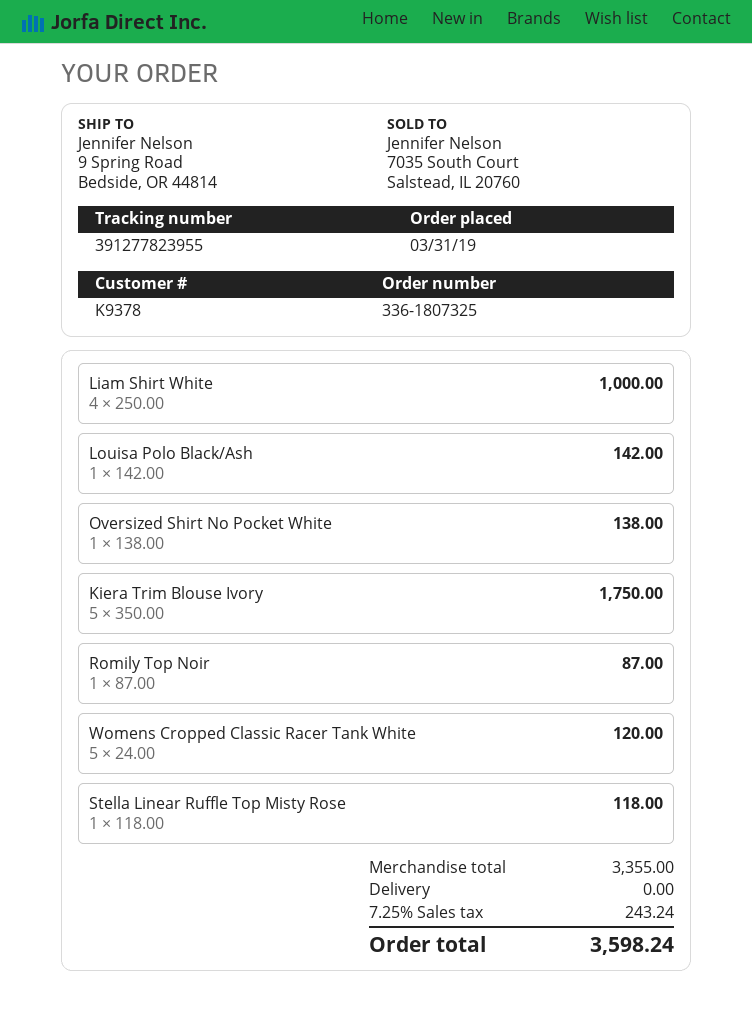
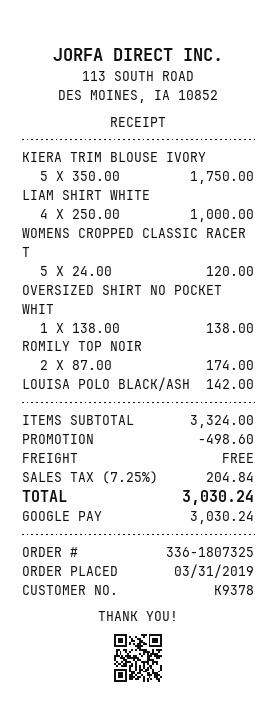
Romily Top Noir: 1 x 87.00 = 87.00 -> 2 x 87.00 = 174.00
Stella Linear Ruffle Top Misty Rose: 1 x 118.00 = 118.00 -> none
subtotal: 3355.00 -> 3324.00
discount: none -> 498.60
tax: 7.25% = 243.24 -> 7.25% = 204.84
total: 3598.24 -> 3030.24

